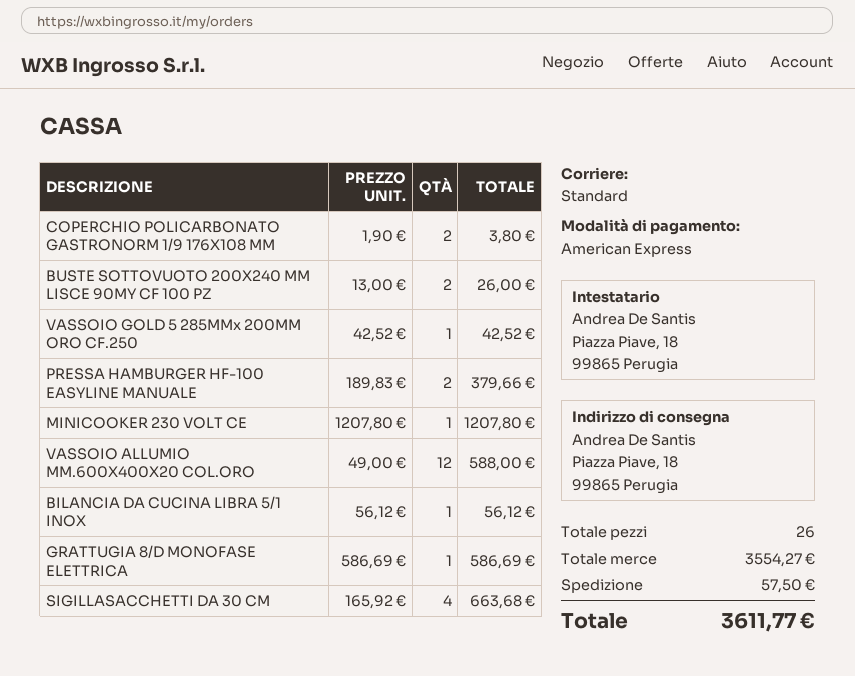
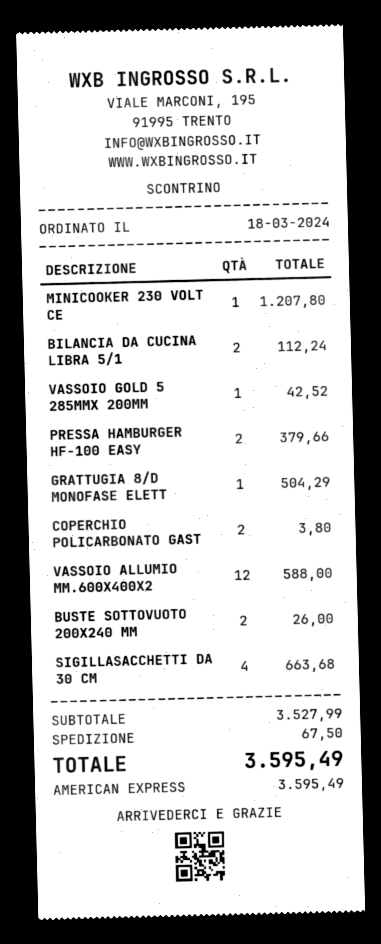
BILANCIA DA CUCINA LIBRA 5/1 INOX: 1 for 56.12 -> 2 for 112.24
GRATTUGIA 8/D MONOFASE ELETTRICA: 1 for 586.69 -> 1 for 504.29
subtotal: 3554.27 -> 3527.99
shipping: 57.50 -> 67.50
total: 3611.77 -> 3595.49

